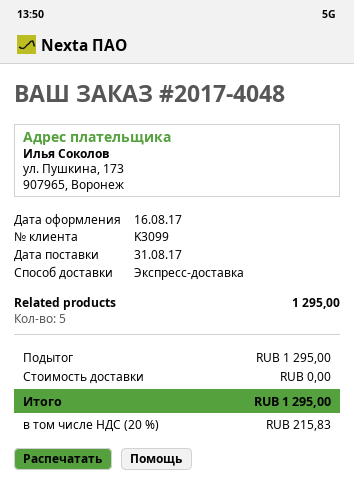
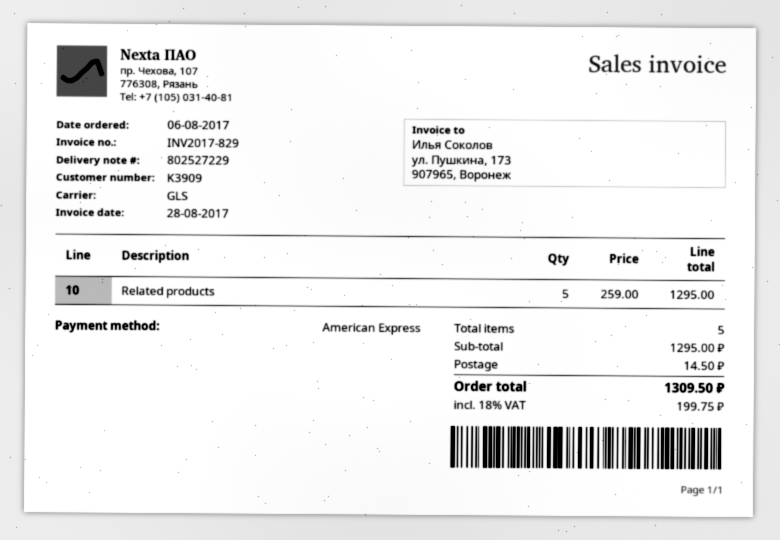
order date: 2017-08-16 -> 2017-08-06
customer number: K3099 -> K3909
shipping method: express -> GLS
shipping: 0.00 -> 14.50
tax: 20% = 215.83 -> 18% = 199.75
total: 1295.00 -> 1309.50

